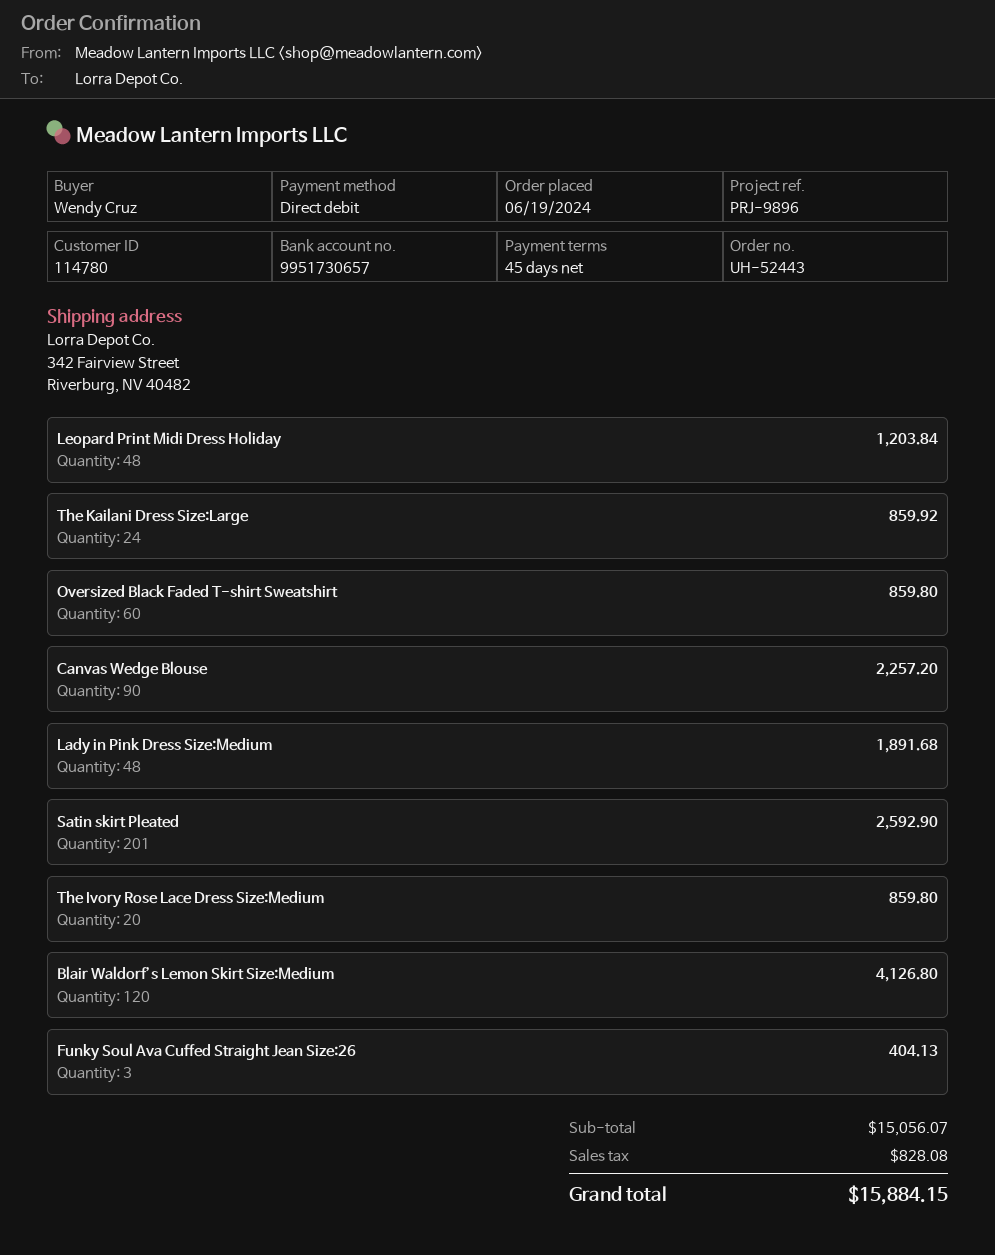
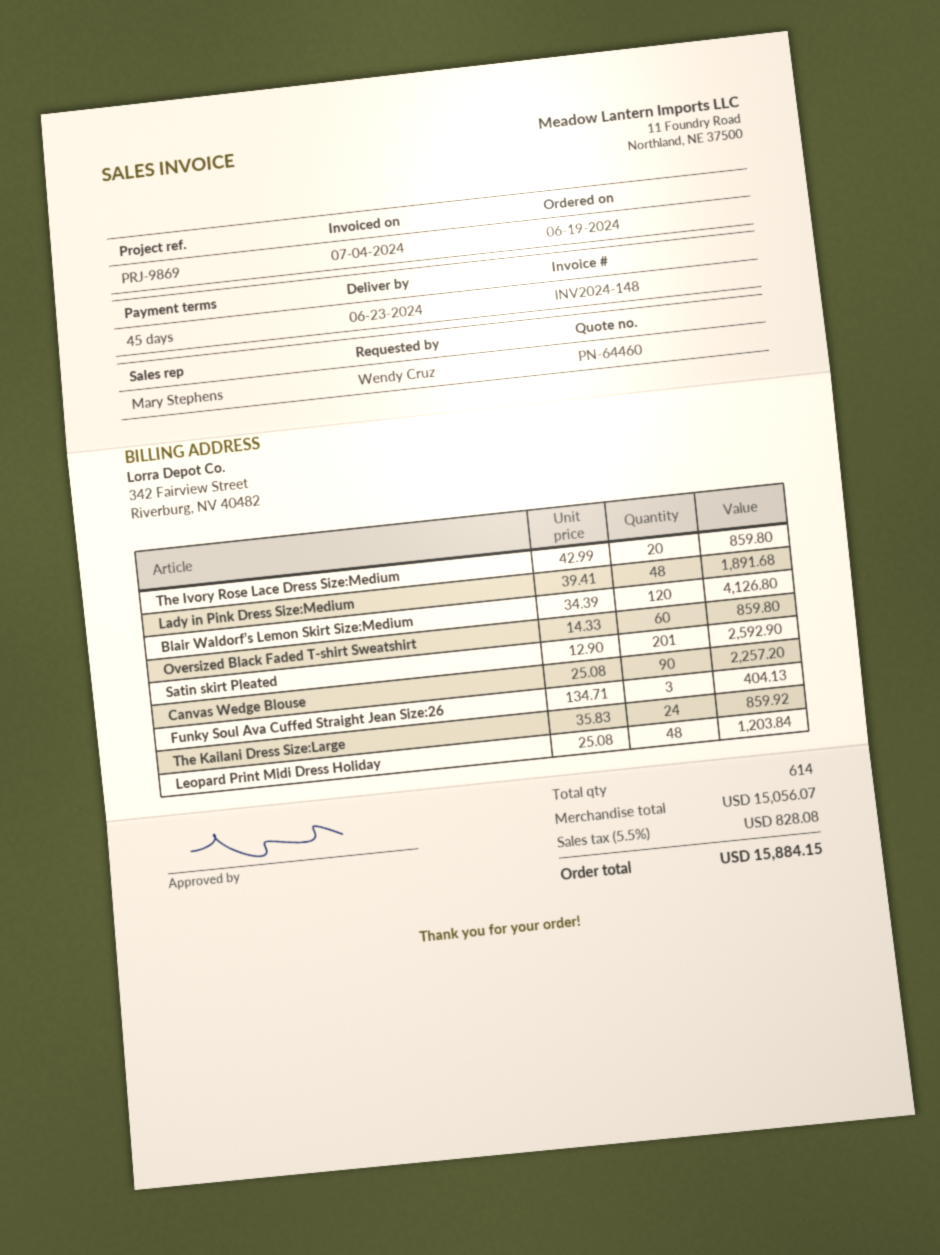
reference: PRJ-9896 -> PRJ-9869

